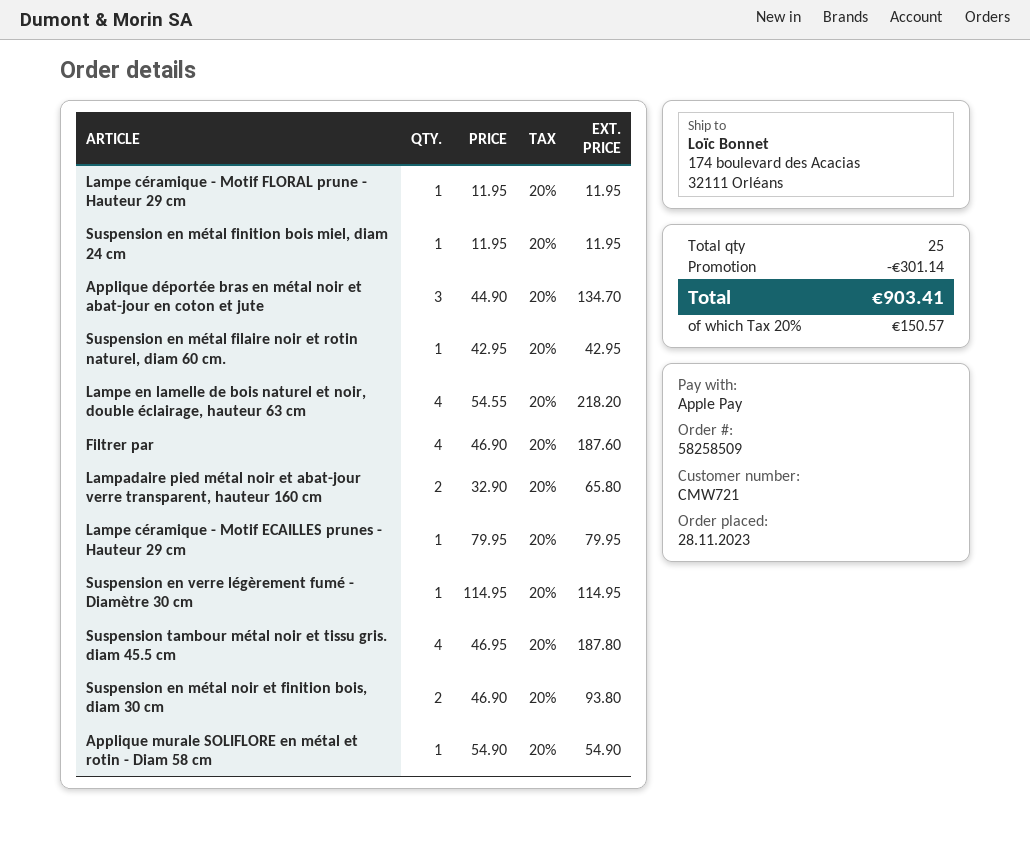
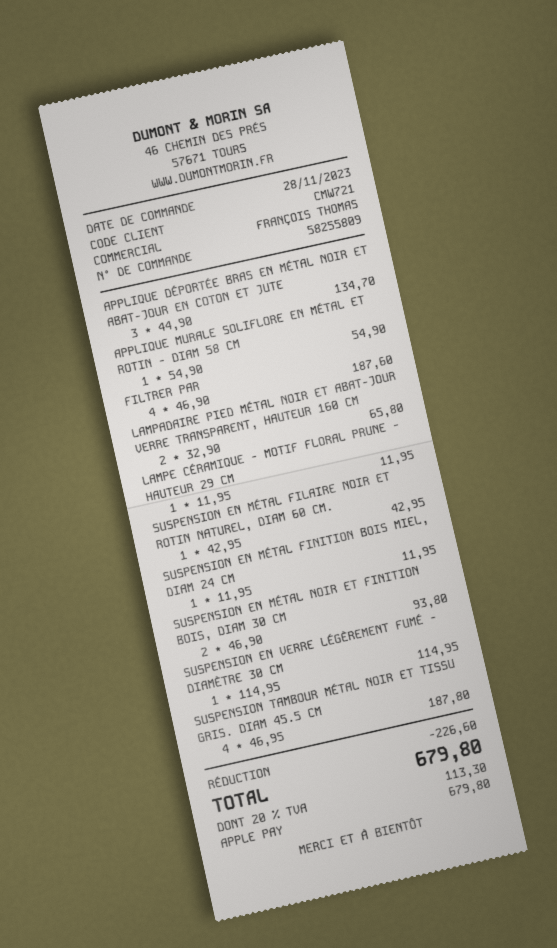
order number: 58258509 -> 58255809
Lampe en lamelle de bois naturel et noir, double éclairage, hauteur 63 cm: 4 x 54.55 = 218.20 -> none
Lampe céramique - Motif ECAILLES prunes - Hauteur 29 cm: 1 x 79.95 = 79.95 -> none
discount: 301.14 -> 226.60
tax: 20% = 150.57 -> 20% = 113.30
total: 903.41 -> 679.80

